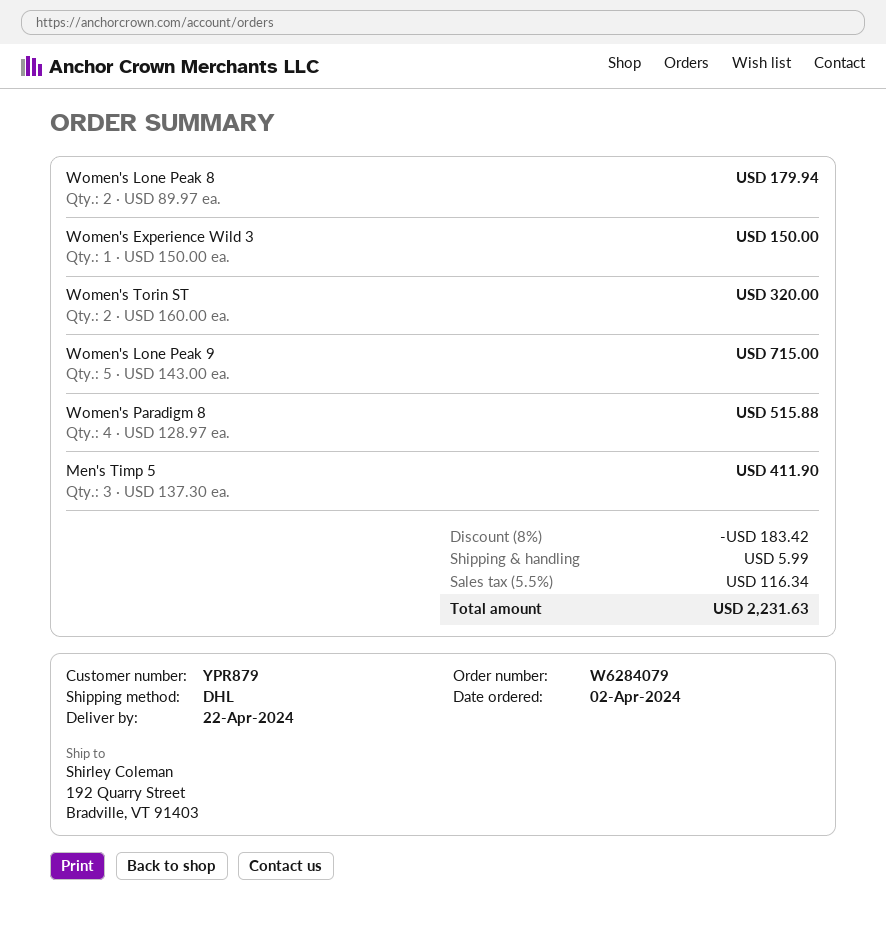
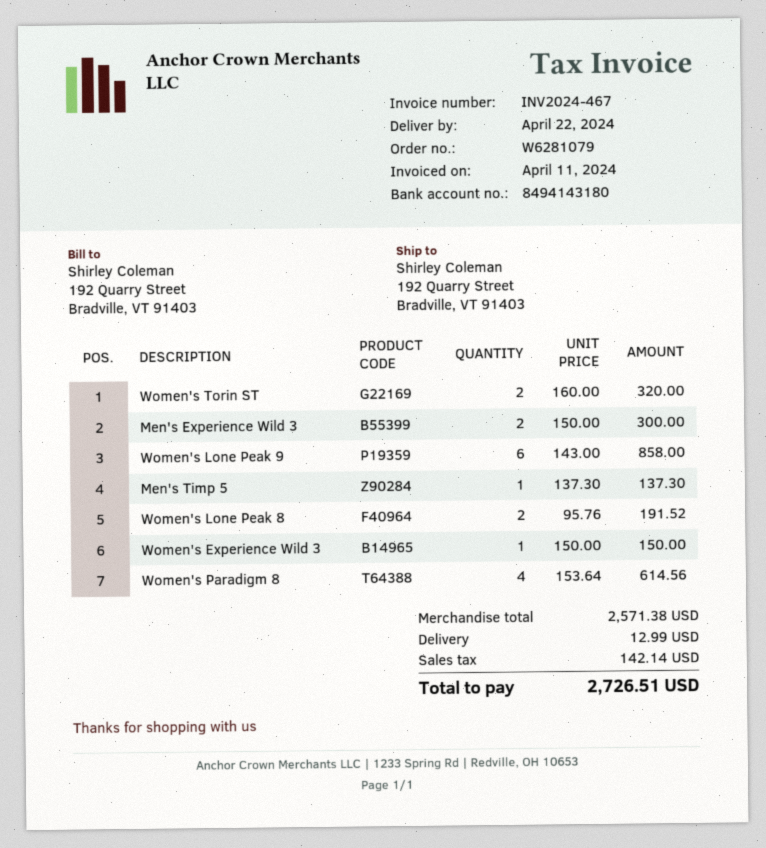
order number: W6284079 -> W6281079
Women's Lone Peak 8: 2 x 89.97 = 179.94 -> 2 x 95.76 = 191.52
Women's Lone Peak 9: 5 x 143.00 = 715.00 -> 6 x 143.00 = 858.00
Women's Paradigm 8: 4 x 128.97 = 515.88 -> 4 x 153.64 = 614.56
Men's Timp 5: 3 x 137.30 = 411.90 -> 1 x 137.30 = 137.30
Men's Experience Wild 3: none -> 2 x 150.00 = 300.00
discount: 8% = 183.42 -> none
shipping: 5.99 -> 12.99
tax: 116.34 -> 142.14
total: 2231.63 -> 2726.51

